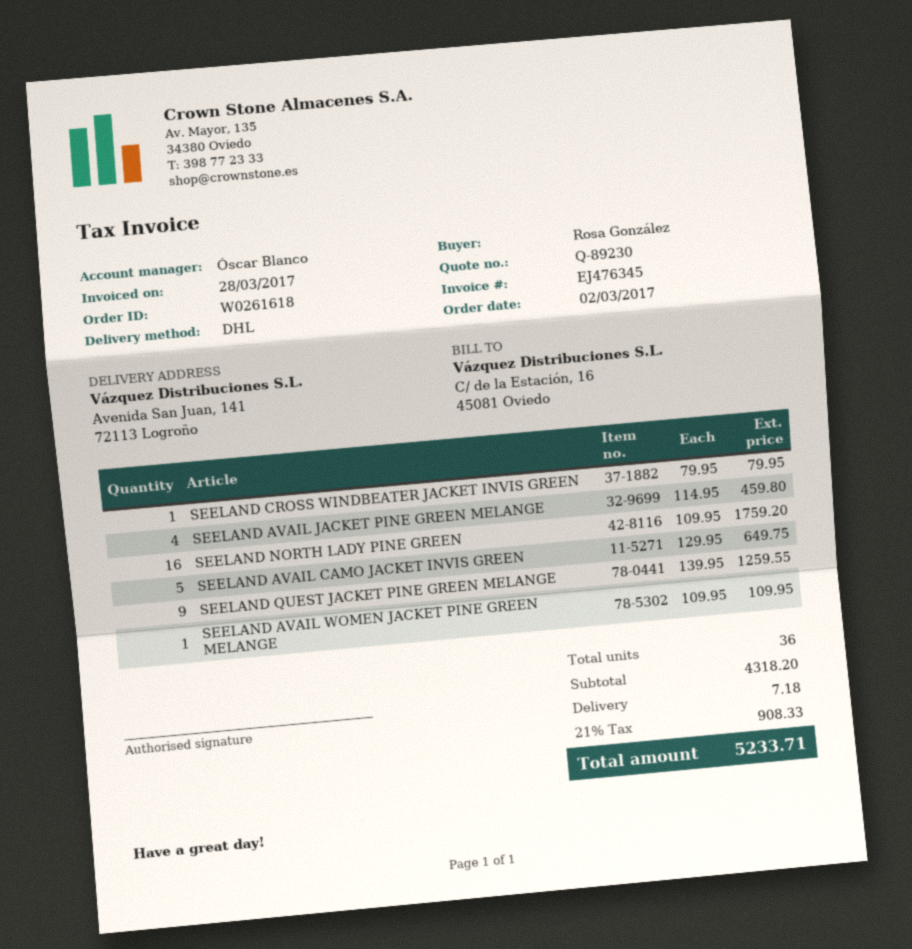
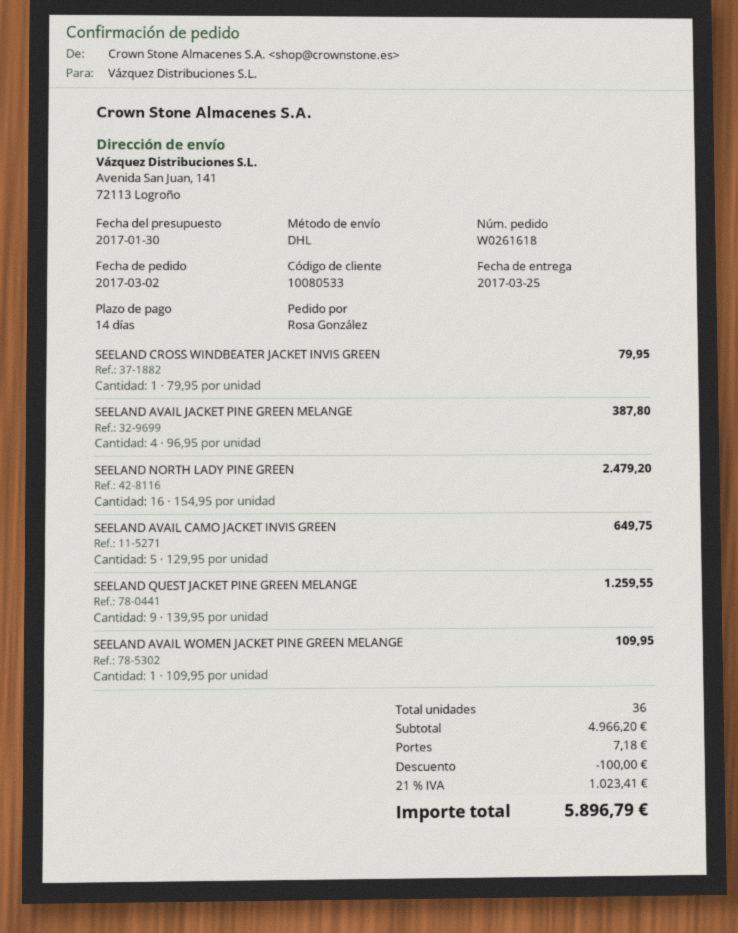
SEELAND AVAIL JACKET PINE GREEN MELANGE: 4 x 114.95 = 459.80 -> 4 x 96.95 = 387.80
SEELAND NORTH LADY PINE GREEN: 16 x 109.95 = 1759.20 -> 16 x 154.95 = 2479.20
subtotal: 4318.20 -> 4966.20
discount: none -> 100.00
tax: 21% = 908.33 -> 21% = 1023.41
total: 5233.71 -> 5896.79

